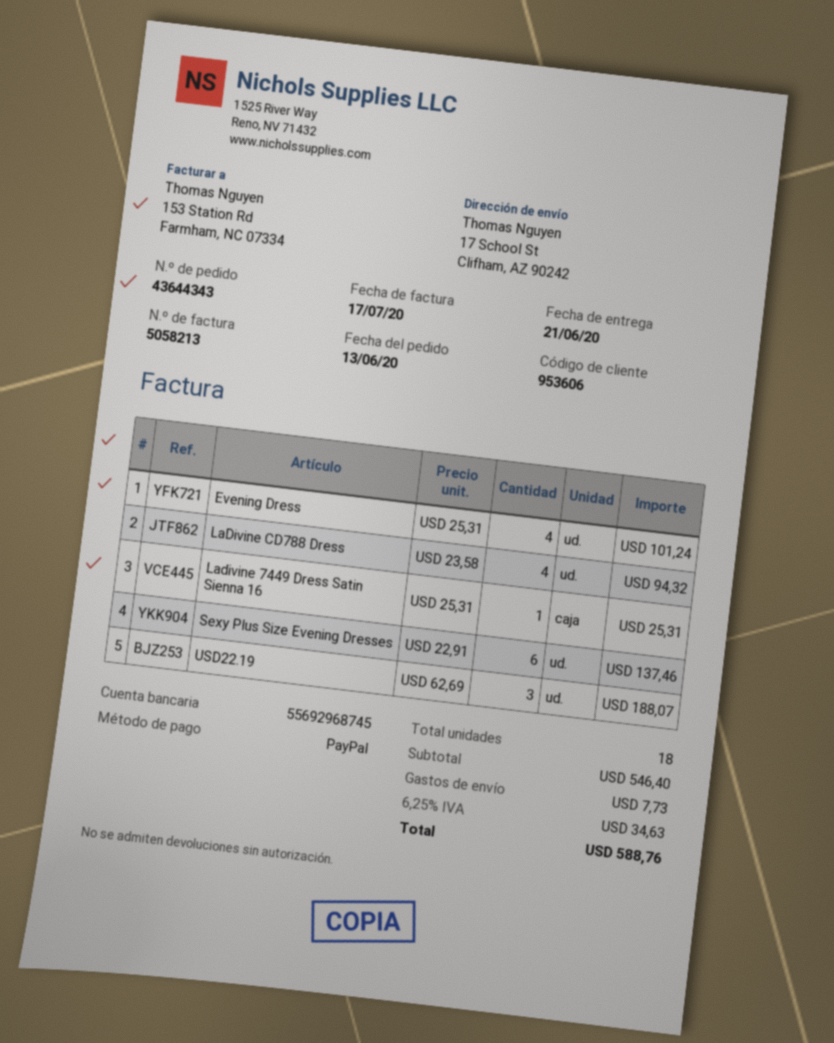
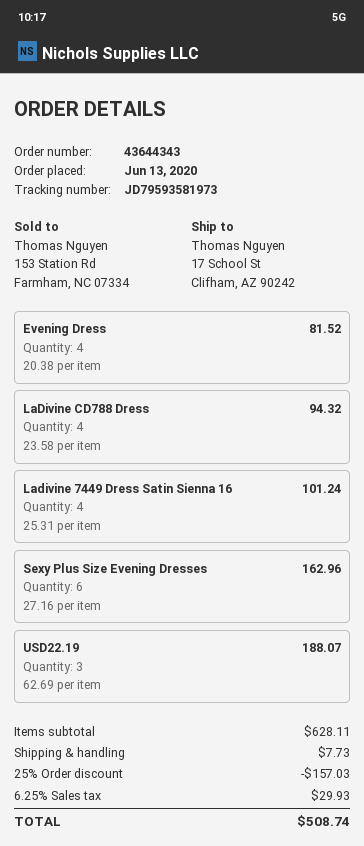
Evening Dress: 4 x 25.31 = 101.24 -> 4 x 20.38 = 81.52
Ladivine 7449 Dress Satin Sienna 16: 1 x 25.31 = 25.31 -> 4 x 25.31 = 101.24
Sexy Plus Size Evening Dresses: 6 x 22.91 = 137.46 -> 6 x 27.16 = 162.96
subtotal: 546.40 -> 628.11
discount: none -> 25% = 157.03
tax: 6.25% = 34.63 -> 6.25% = 29.93
total: 588.76 -> 508.74

